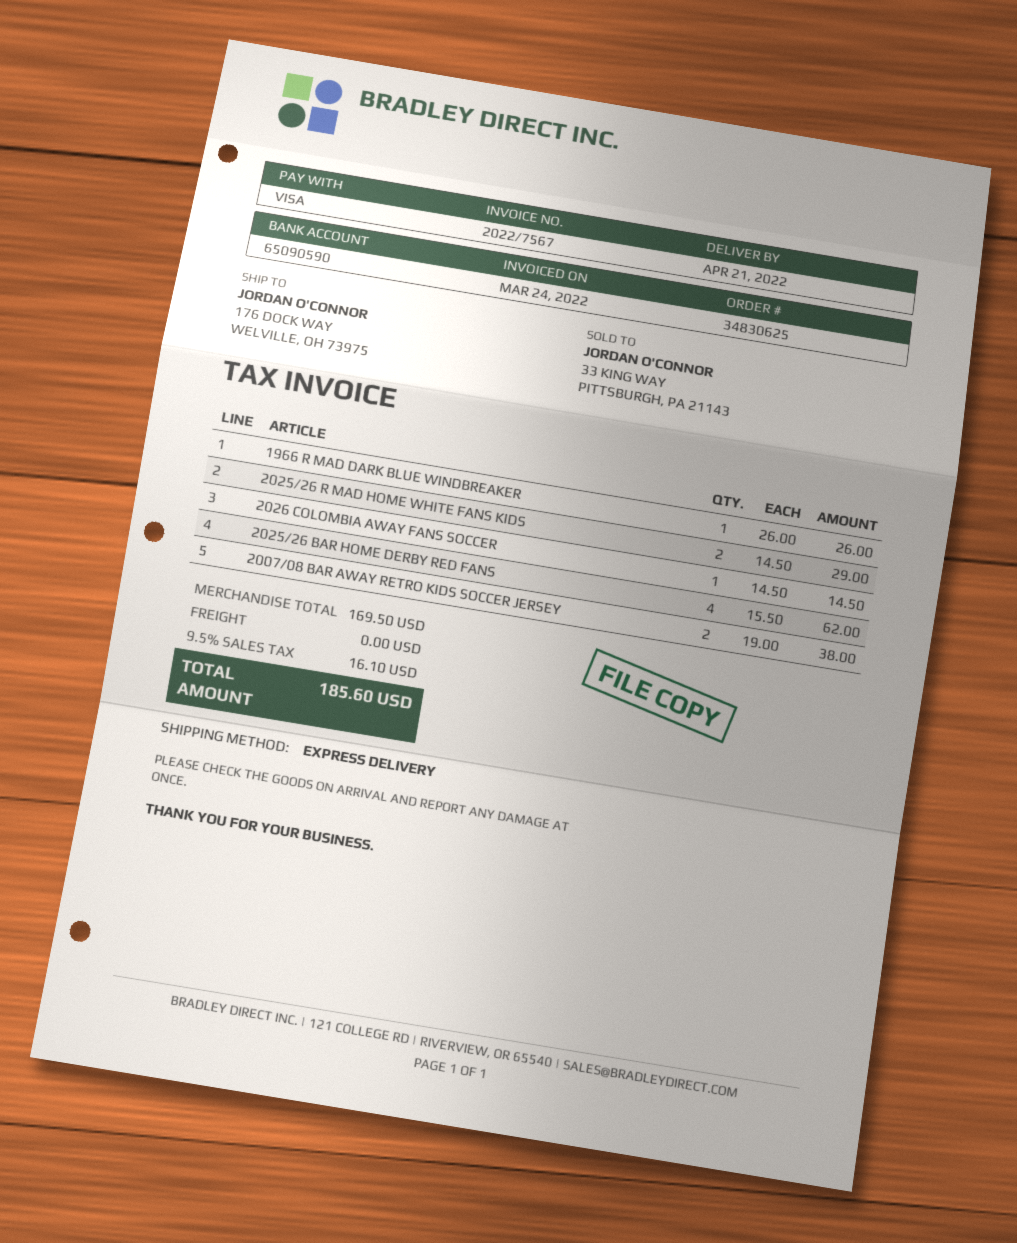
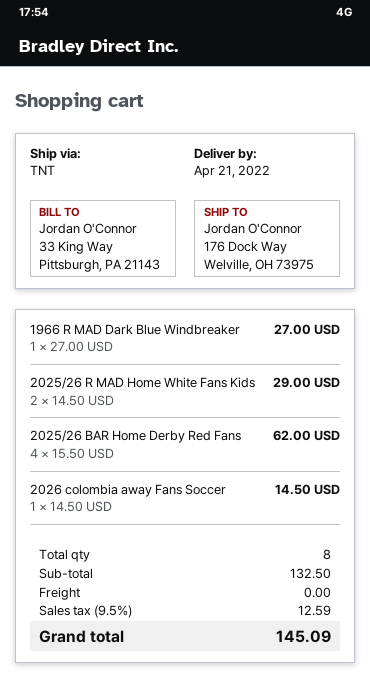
shipping method: express -> TNT
1966 R MAD DARK BLUE WINDBREAKER: 1 x 26.00 = 26.00 -> 1 x 27.00 = 27.00
2007/08 BAR AWAY RETRO KIDS SOCCER JERSEY: 2 x 19.00 = 38.00 -> none
subtotal: 169.50 -> 132.50
tax: 9.5% = 16.10 -> 9.5% = 12.59
total: 185.60 -> 145.09

